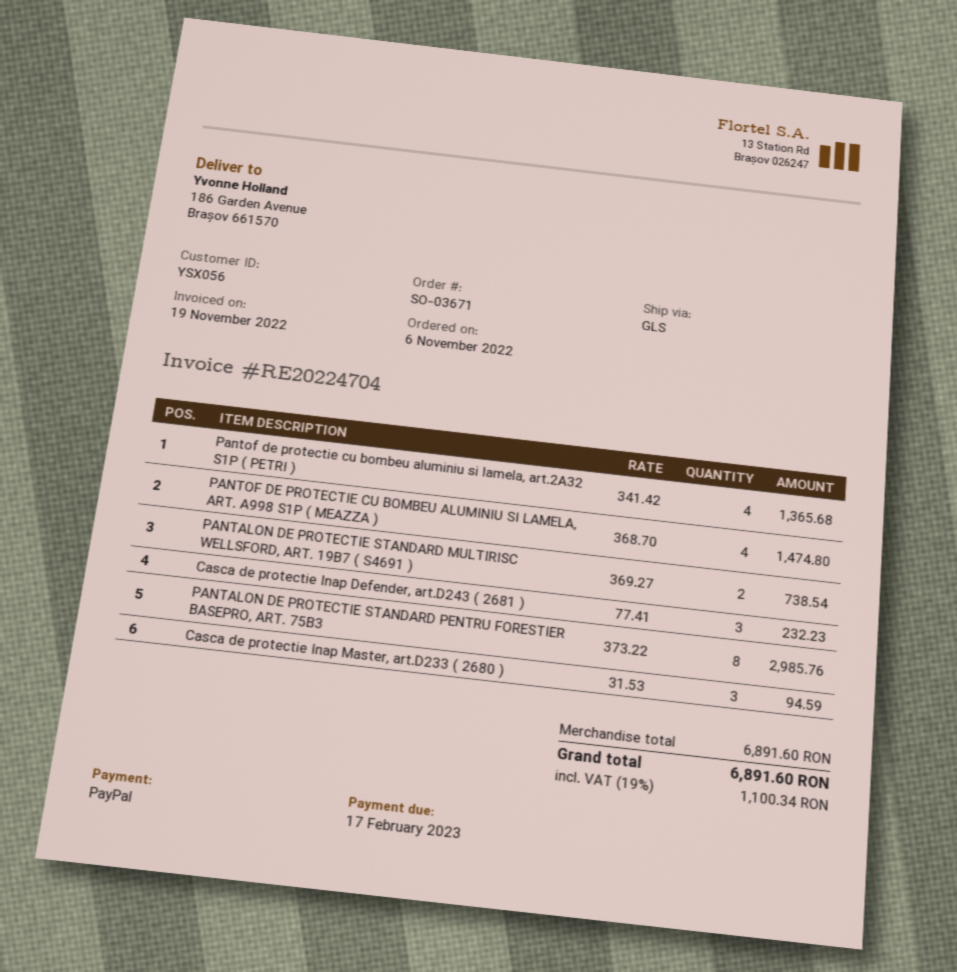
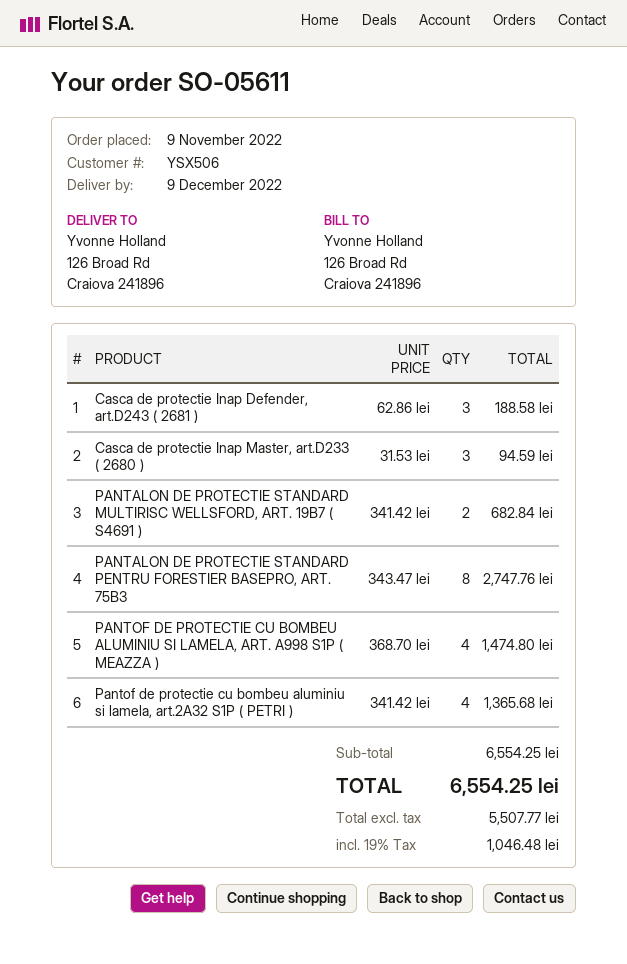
order number: SO-03671 -> SO-05611
order date: 2022-11-06 -> 2022-11-09
customer number: YSX056 -> YSX506
ship to: 186 Garden Avenue, Brașov 661570 -> 126 Broad Rd, Craiova 241896
PANTALON DE PROTECTIE STANDARD MULTIRISC WELLSFORD, ART. 19B7 ( S4691 ): 2 x 369.27 = 738.54 -> 2 x 341.42 = 682.84
Casca de protectie Inap Defender, art.D243 ( 2681 ): 3 x 77.41 = 232.23 -> 3 x 62.86 = 188.58
PANTALON DE PROTECTIE STANDARD PENTRU FORESTIER BASEPRO, ART. 75B3: 8 x 373.22 = 2985.76 -> 8 x 343.47 = 2747.76
subtotal: 6891.60 -> 6554.25
tax: 19% = 1100.34 -> 19% = 1046.48
total: 6891.60 -> 6554.25

